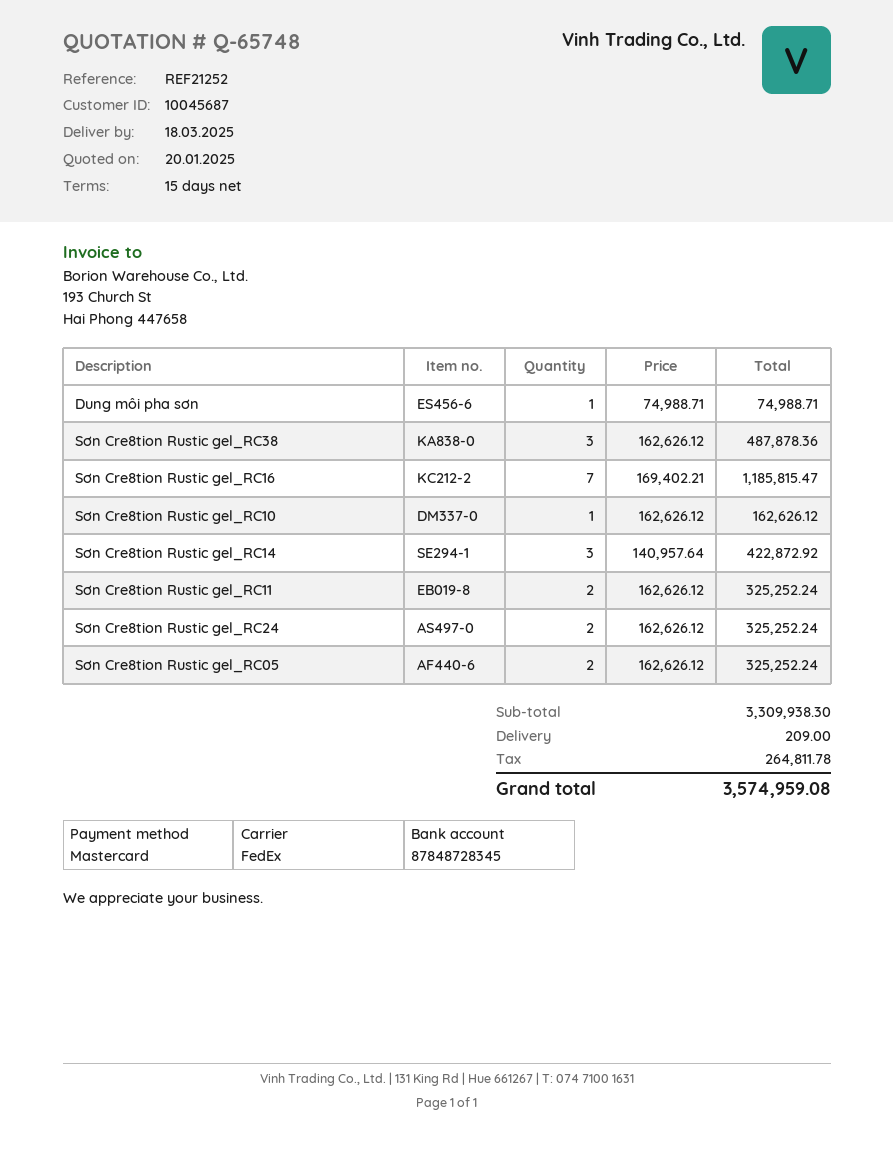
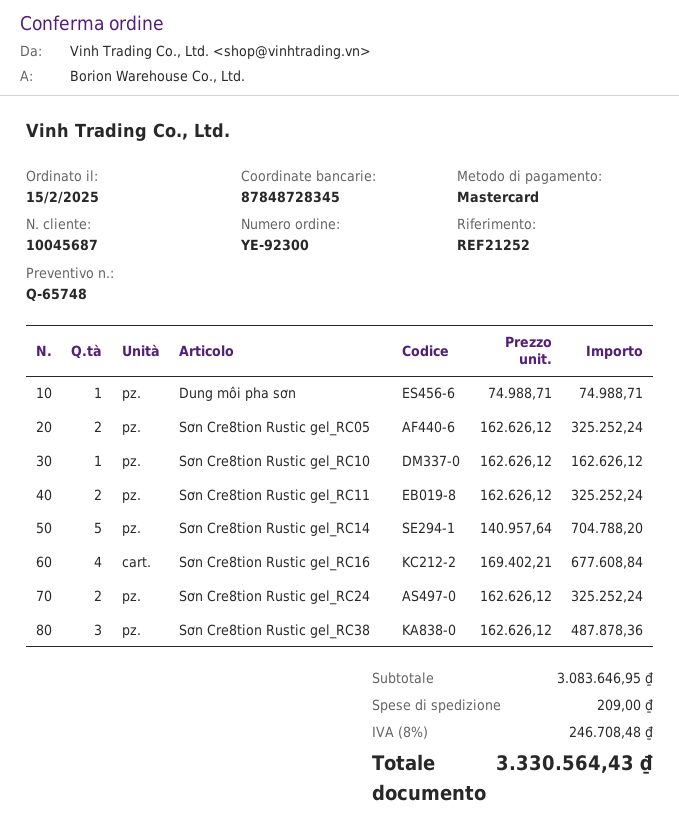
Sơn Cre8tion Rustic gel_RC16: 7 x 169402.21 = 1185815.47 -> 4 x 169402.21 = 677608.84
Sơn Cre8tion Rustic gel_RC14: 3 x 140957.64 = 422872.92 -> 5 x 140957.64 = 704788.20
subtotal: 3309938.30 -> 3083646.95
tax: 264811.78 -> 246708.48
total: 3574959.08 -> 3330564.43

